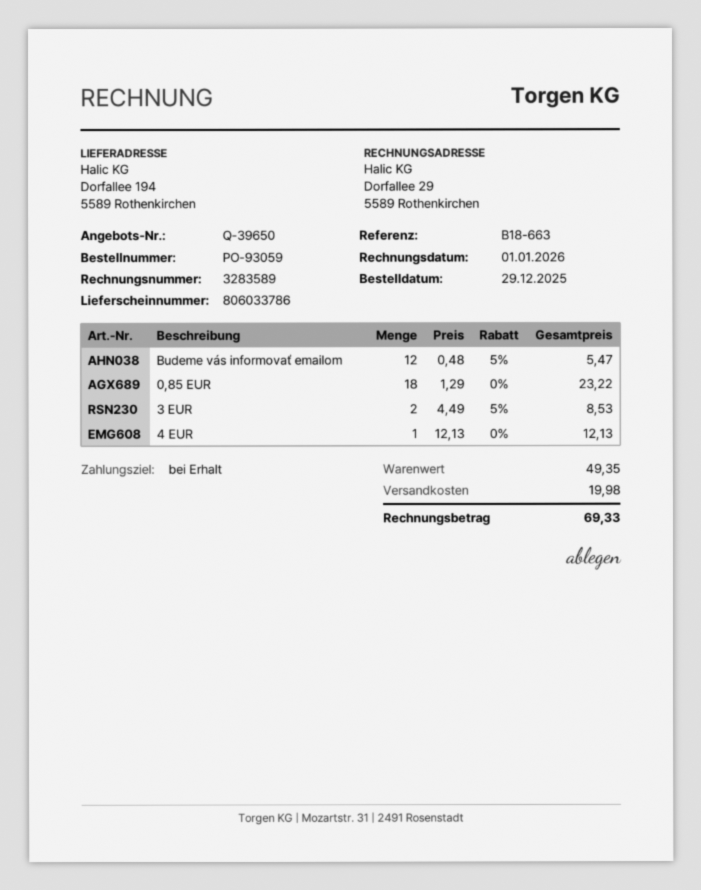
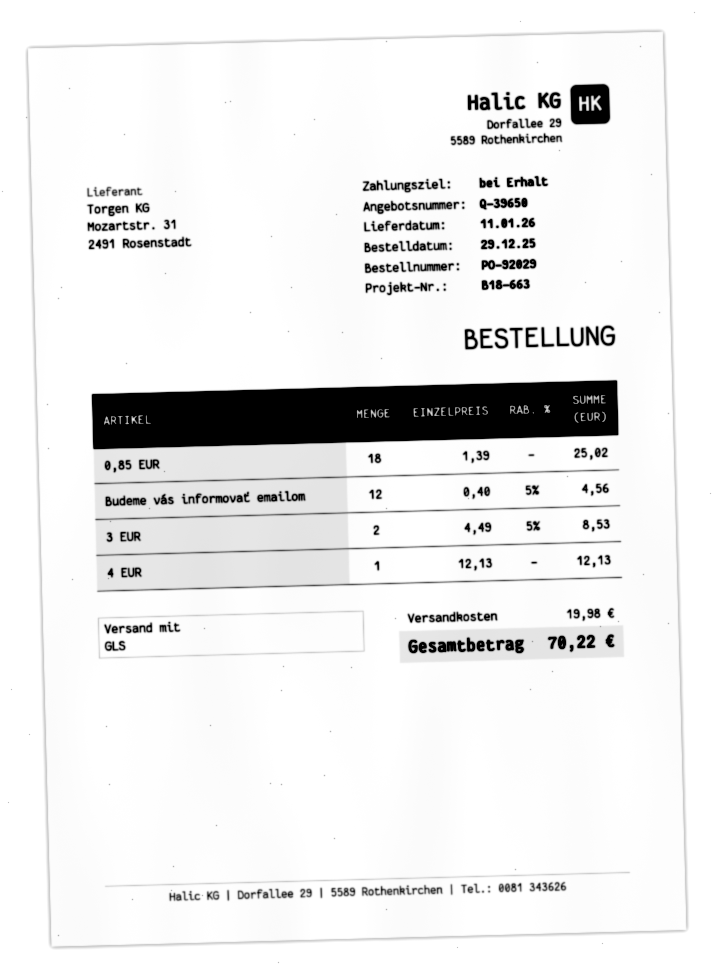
order number: PO-93059 -> PO-92029
Budeme vás informovať emailom: 12 x 0.48 - 5% = 5.47 -> 12 x 0.40 - 5% = 4.56
0,85 EUR: 18 x 1.29 = 23.22 -> 18 x 1.39 = 25.02
total: 69.33 -> 70.22

